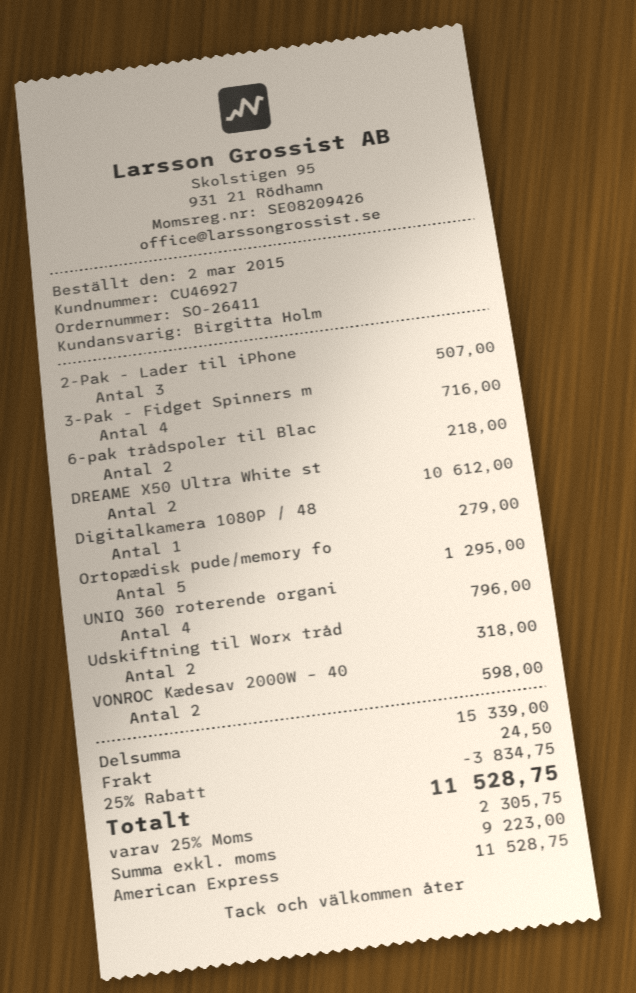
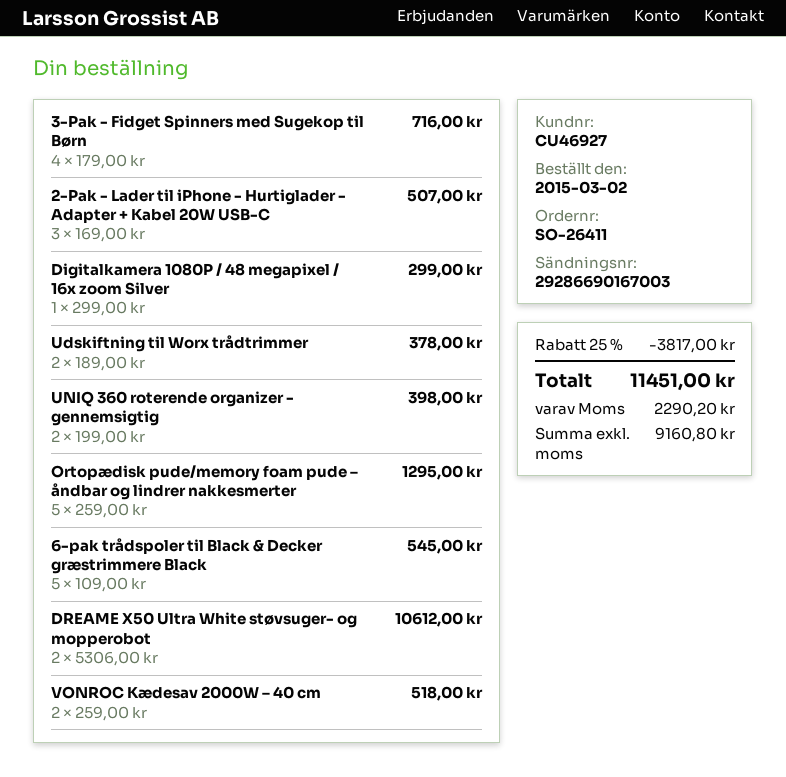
6-pak trådspoler til Blac: 2 for 218.00 -> 5 for 545.00
Digitalkamera 1080P / 48: 1 for 279.00 -> 1 for 299.00
UNIQ 360 roterende organi: 4 for 796.00 -> 2 for 398.00
Udskiftning til Worx tråd: 2 for 318.00 -> 2 for 378.00
VONROC Kædesav 2000W – 40: 2 for 598.00 -> 2 for 518.00
discount: 25% = 3834.75 -> 25% = 3817.00
shipping: 24.50 -> none
net: 9223.00 -> 9160.80
tax: 2305.75 -> 2290.20
total: 11528.75 -> 11451.00

